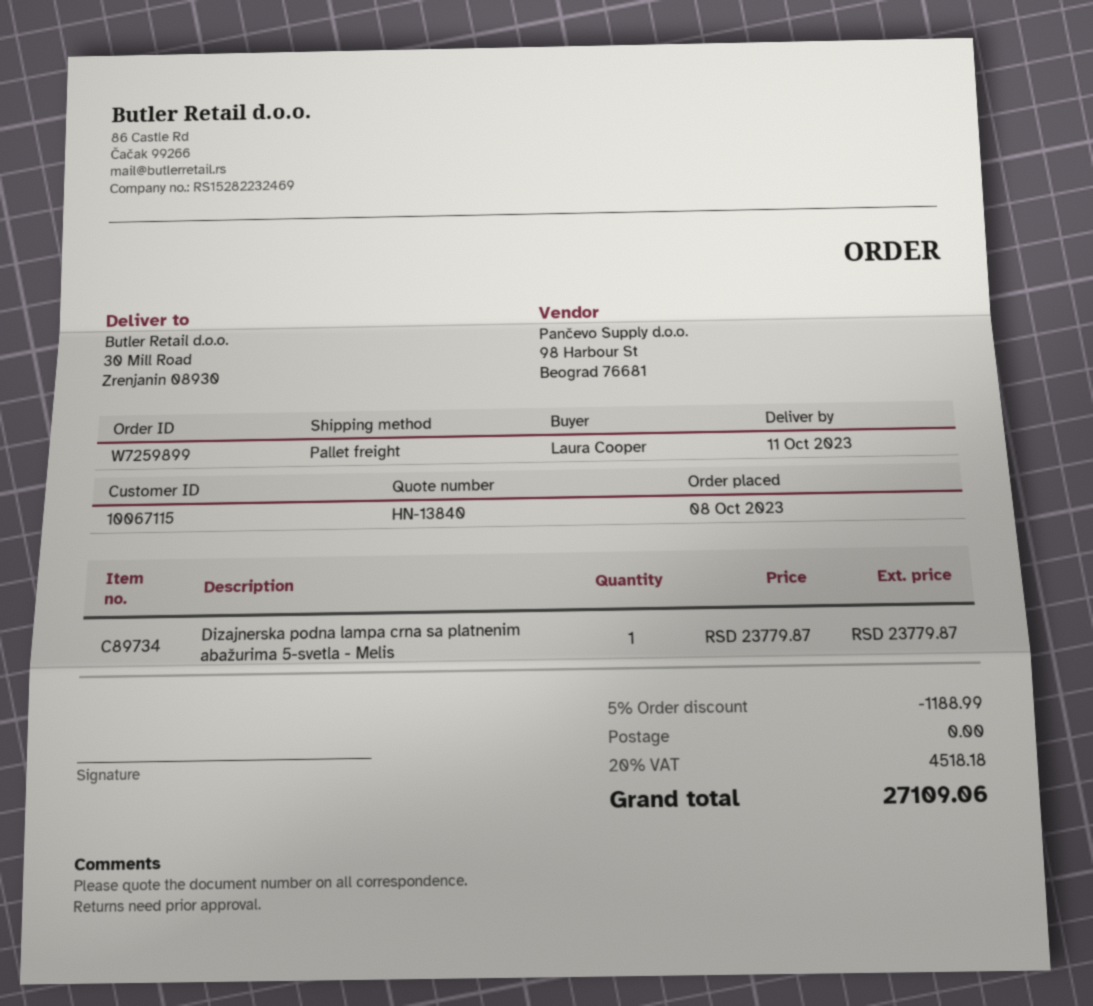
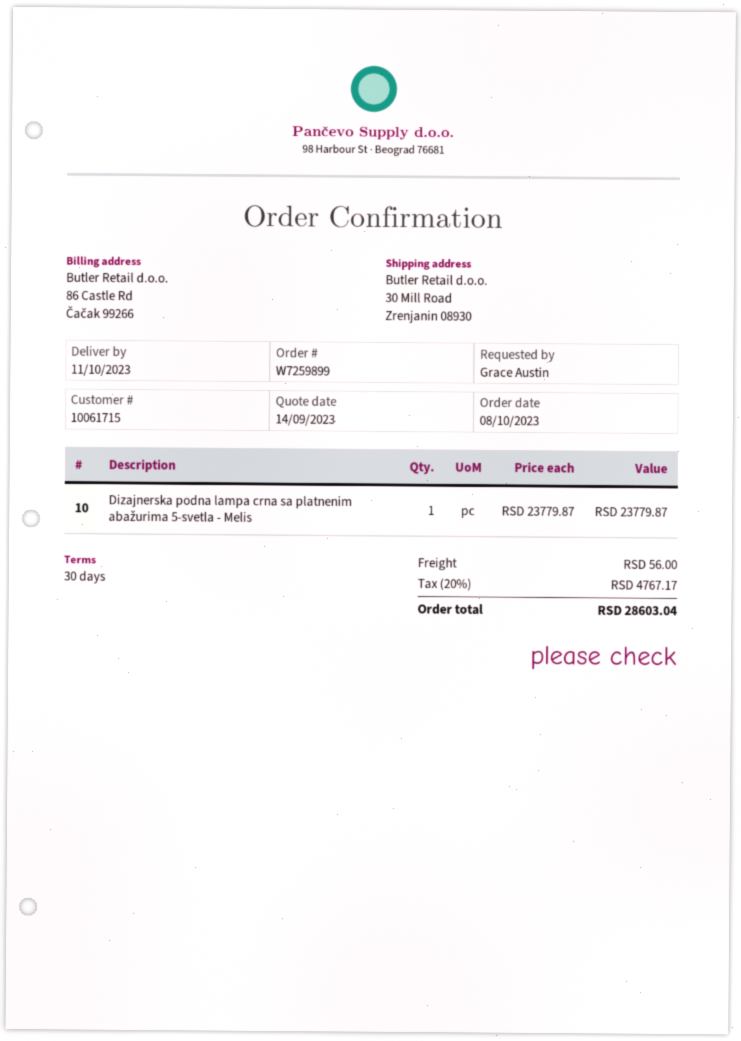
customer number: 10067115 -> 10061715
ordered by: Laura Cooper -> Grace Austin
discount: 5% = 1188.99 -> none
shipping: 0.00 -> 56.00
tax: 20% = 4518.18 -> 20% = 4767.17
total: 27109.06 -> 28603.04

